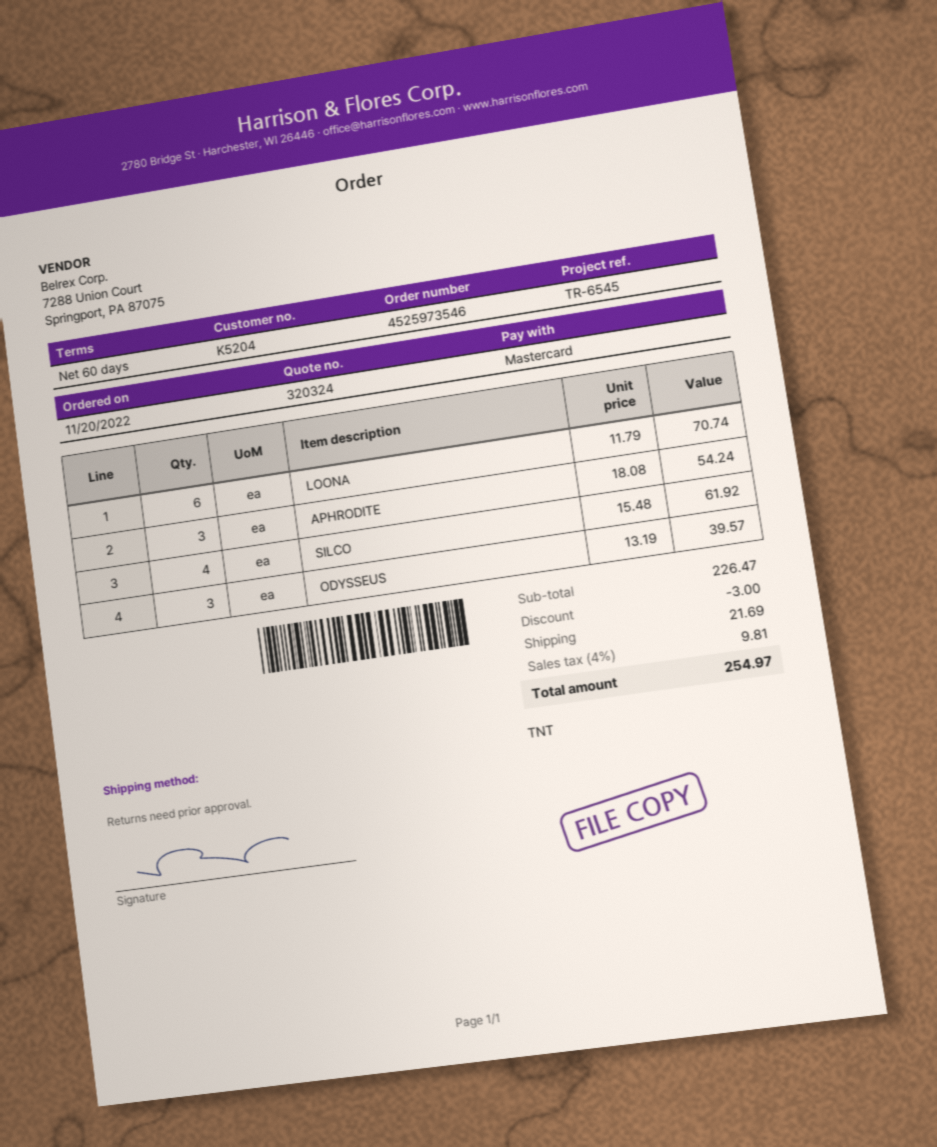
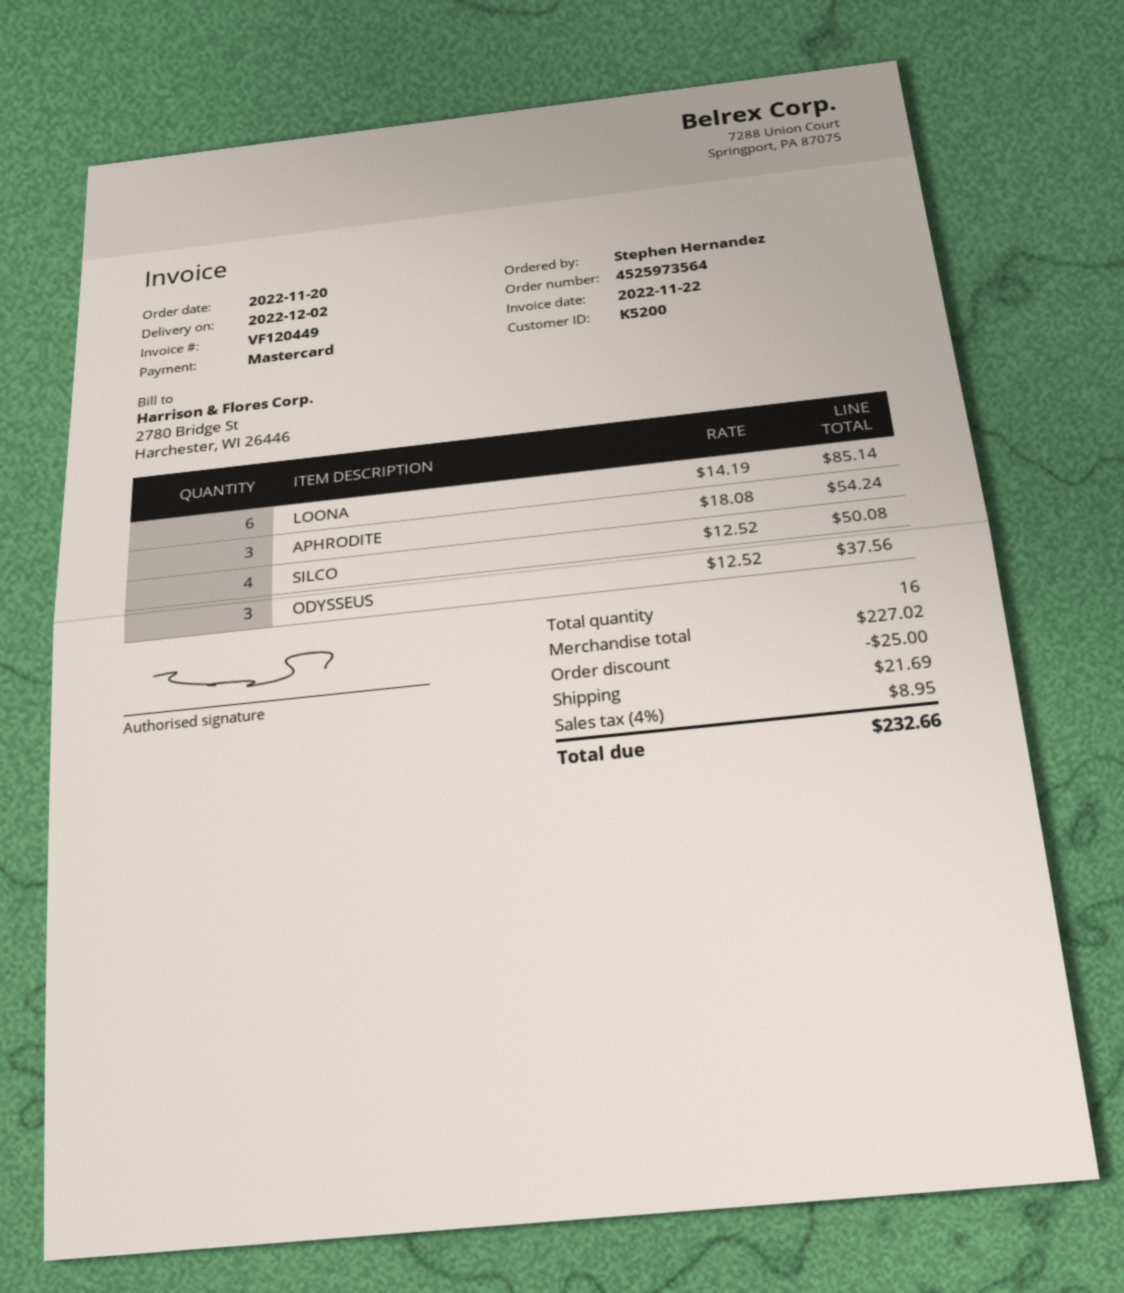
order number: 4525973546 -> 4525973564
customer number: K5204 -> K5200
LOONA: 6 x 11.79 = 70.74 -> 6 x 14.19 = 85.14
SILCO: 4 x 15.48 = 61.92 -> 4 x 12.52 = 50.08
ODYSSEUS: 3 x 13.19 = 39.57 -> 3 x 12.52 = 37.56
subtotal: 226.47 -> 227.02
discount: 3.00 -> 25.00
tax: 4% = 9.81 -> 4% = 8.95
total: 254.97 -> 232.66

